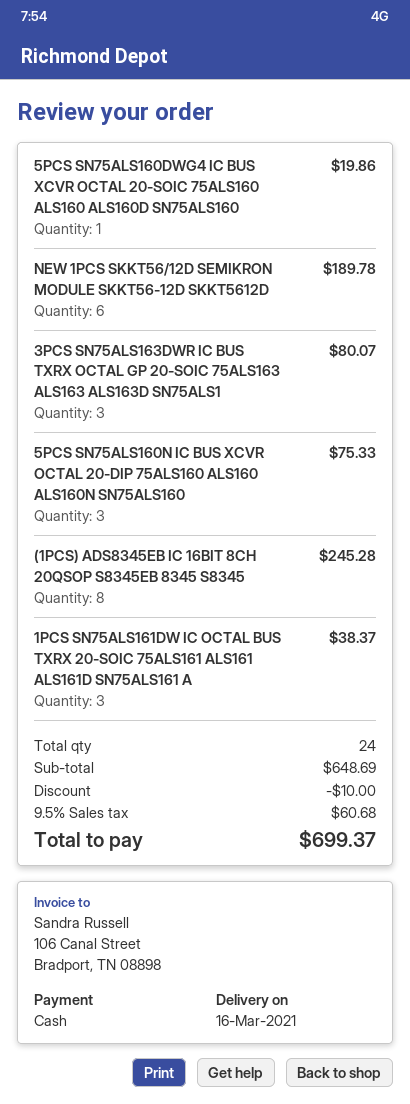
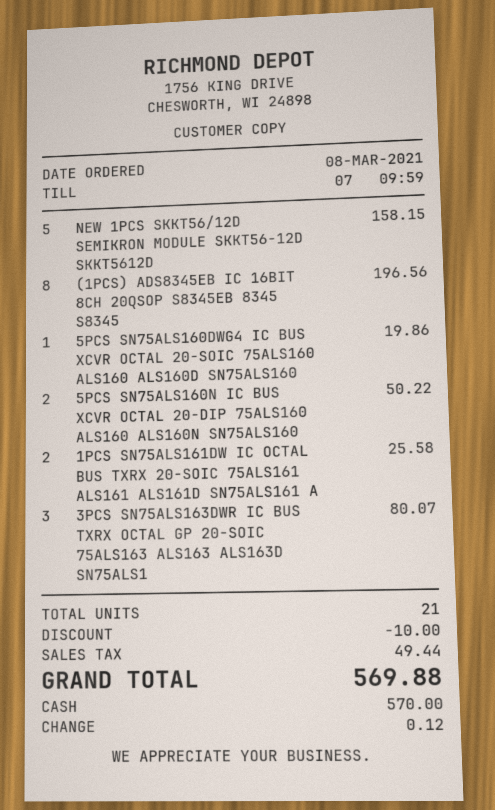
NEW 1PCS SKKT56/12D SEMIKRON MODULE SKKT56-12D SKKT5612D: 6 for 189.78 -> 5 for 158.15
5PCS SN75ALS160N IC BUS XCVR OCTAL 20-DIP 75ALS160 ALS160 ALS160N SN75ALS160: 3 for 75.33 -> 2 for 50.22
(1PCS) ADS8345EB IC 16BIT 8CH 20QSOP S8345EB 8345 S8345: 8 for 245.28 -> 8 for 196.56
1PCS SN75ALS161DW IC OCTAL BUS TXRX 20-SOIC 75ALS161 ALS161 ALS161D SN75ALS161 A: 3 for 38.37 -> 2 for 25.58
total quantity: 24 -> 21
tax: 60.68 -> 49.44
total: 699.37 -> 569.88

